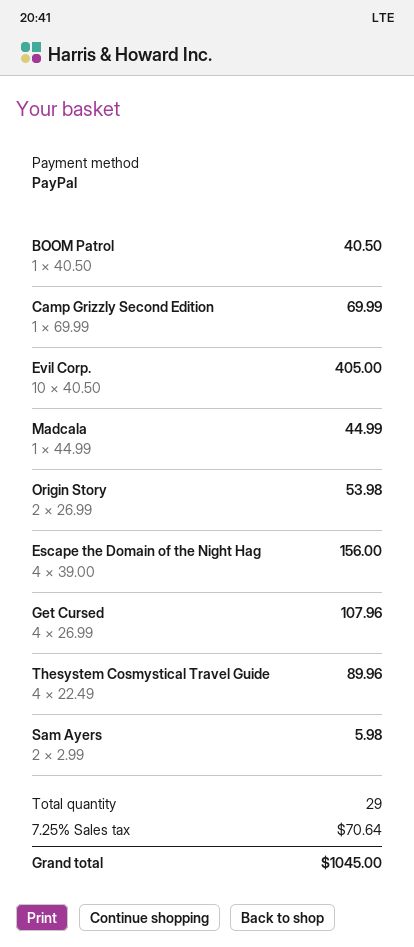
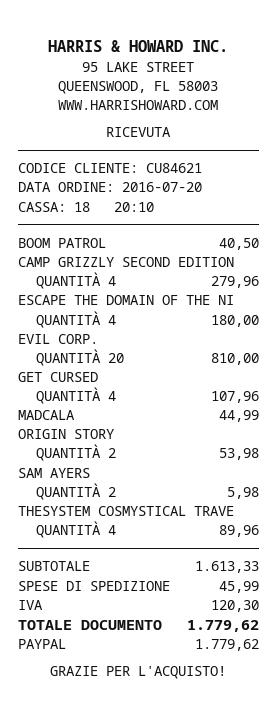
Camp Grizzly Second Edition: 1 for 69.99 -> 4 for 279.96
Evil Corp.: 10 for 405.00 -> 20 for 810.00
Escape the Domain of the Night Hag: 4 for 156.00 -> 4 for 180.00
shipping: none -> 45.99
tax: 70.64 -> 120.30
total: 1045.00 -> 1779.62

